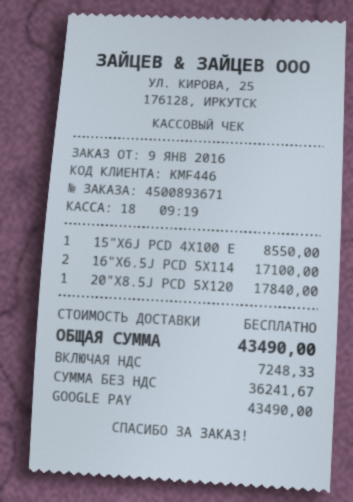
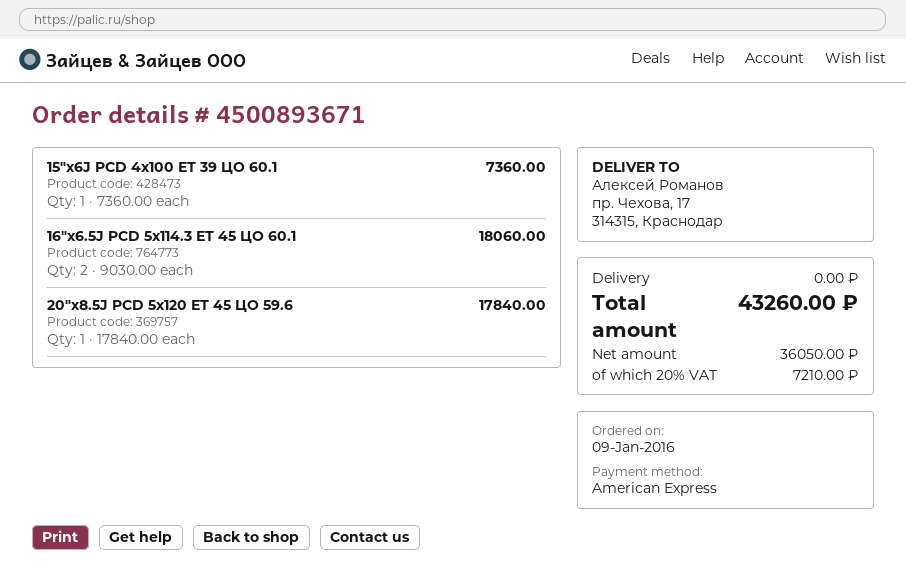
payment method: Google Pay -> American Express
15"X6J PCD 4X100 Е: 1 for 8550.00 -> 1 for 7360.00
16"X6.5J PCD 5X114: 2 for 17100.00 -> 2 for 18060.00
net: 36241.67 -> 36050.00
tax: 7248.33 -> 7210.00
total: 43490.00 -> 43260.00

